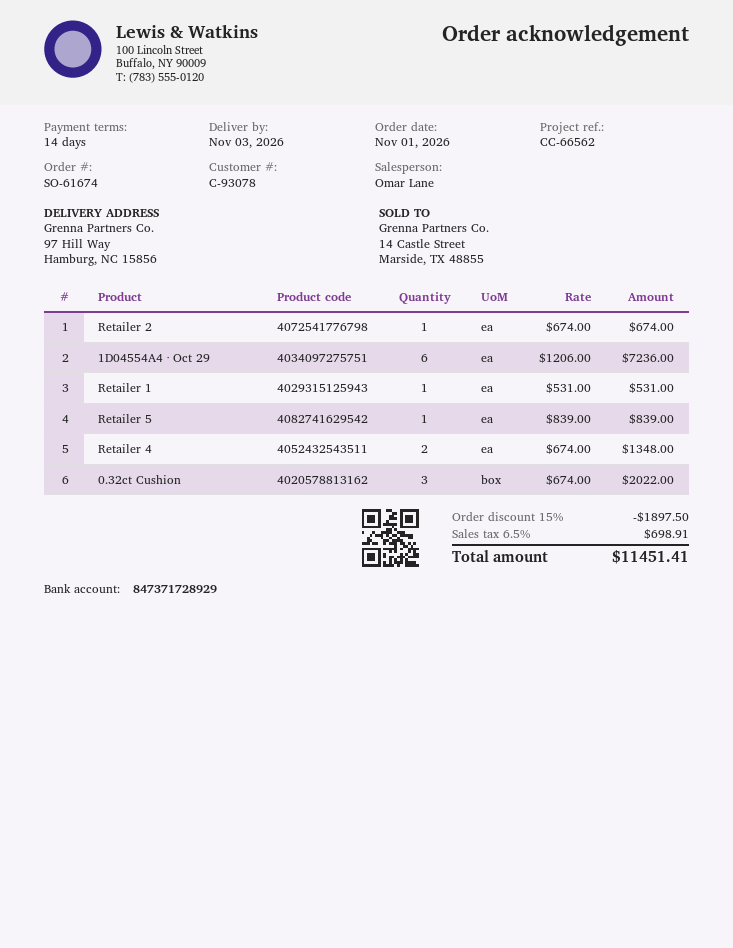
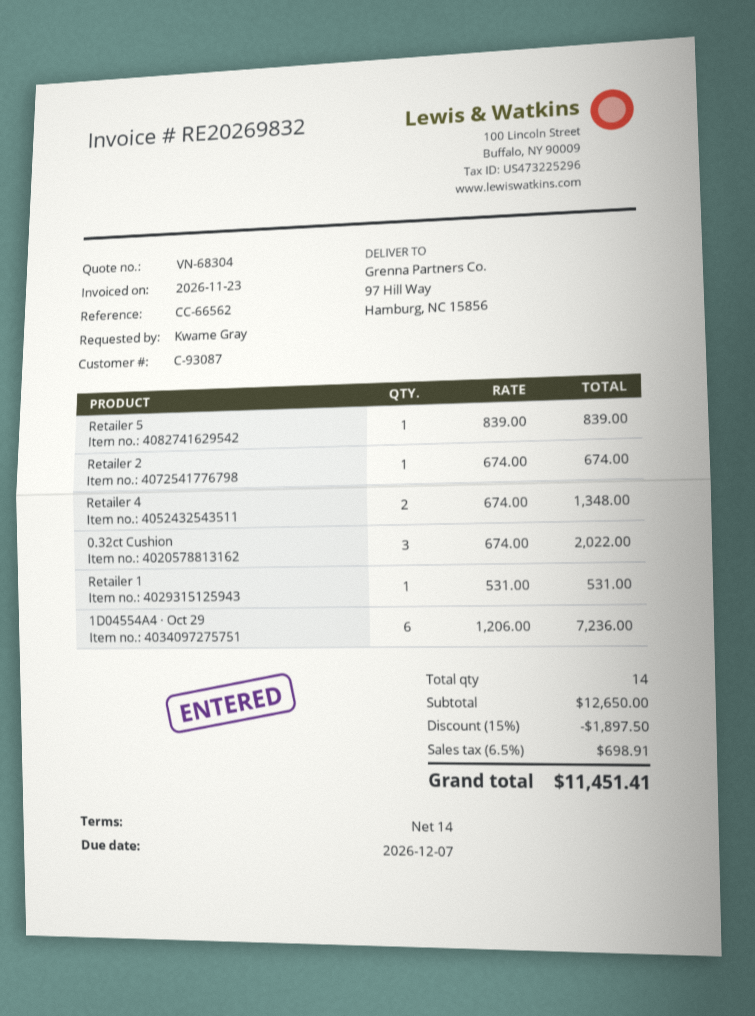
customer number: C-93078 -> C-93087

